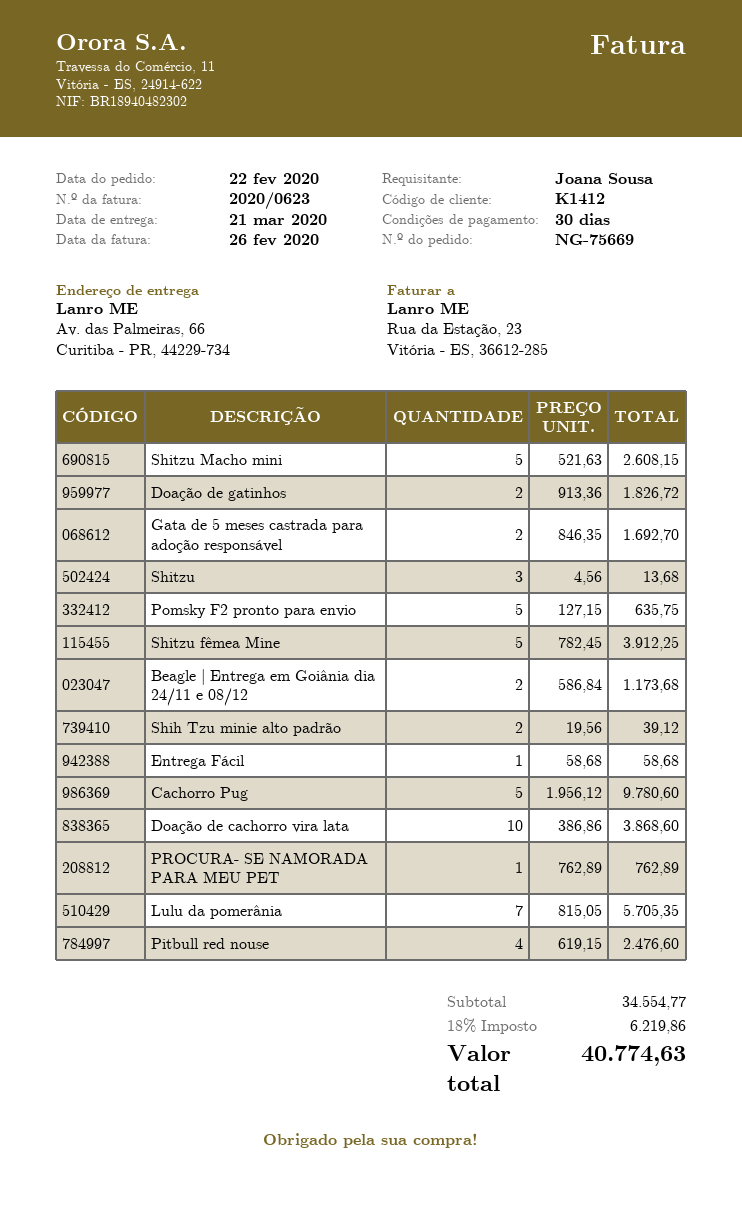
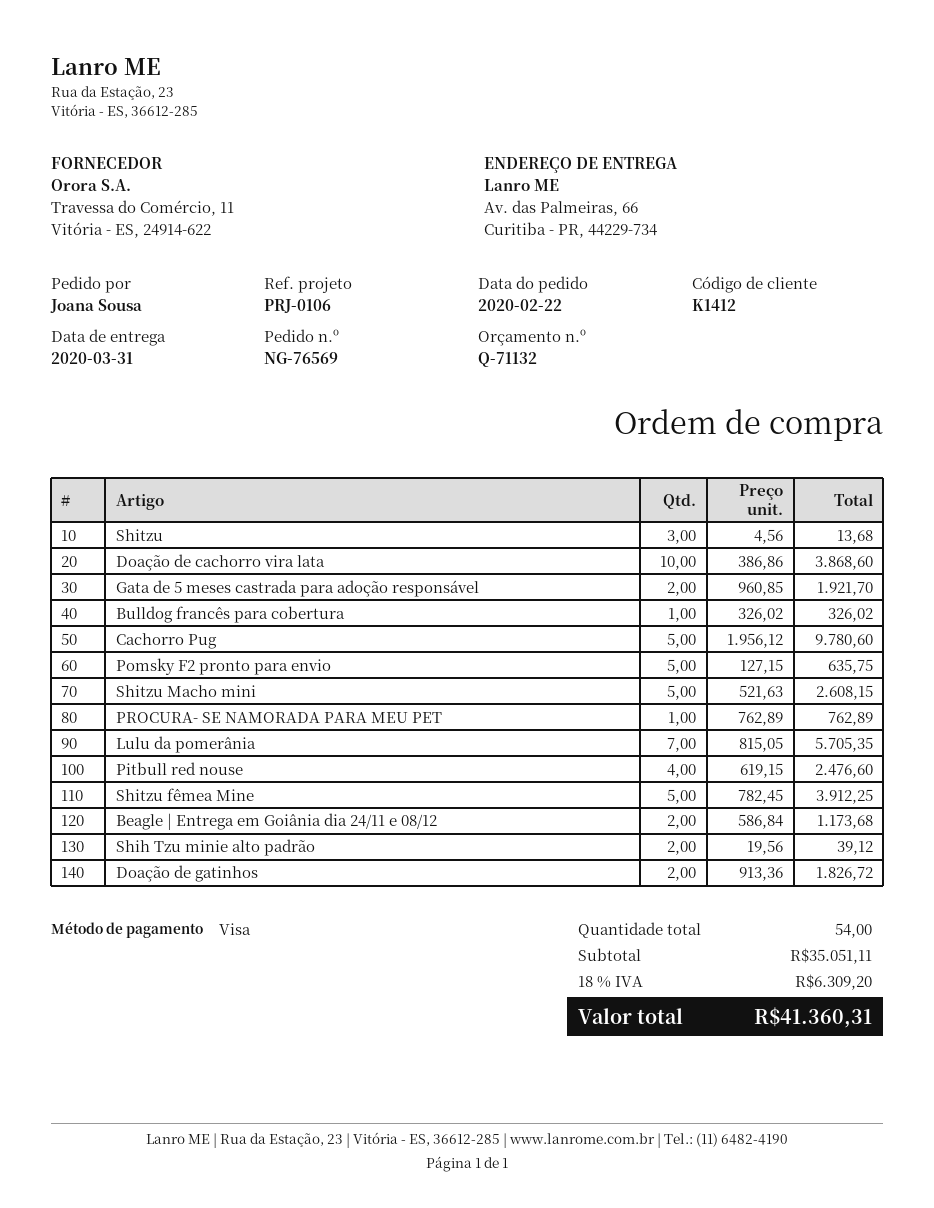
order number: NG-75669 -> NG-76569
delivery date: 2020-03-21 -> 2020-03-31
Gata de 5 meses castrada para adoção responsável: 2 x 846.35 = 1692.70 -> 2 x 960.85 = 1921.70
Entrega Fácil: 1 x 58.68 = 58.68 -> none
Bulldog francês para cobertura: none -> 1 x 326.02 = 326.02
subtotal: 34554.77 -> 35051.11
tax: 18% = 6219.86 -> 18% = 6309.20
total: 40774.63 -> 41360.31

